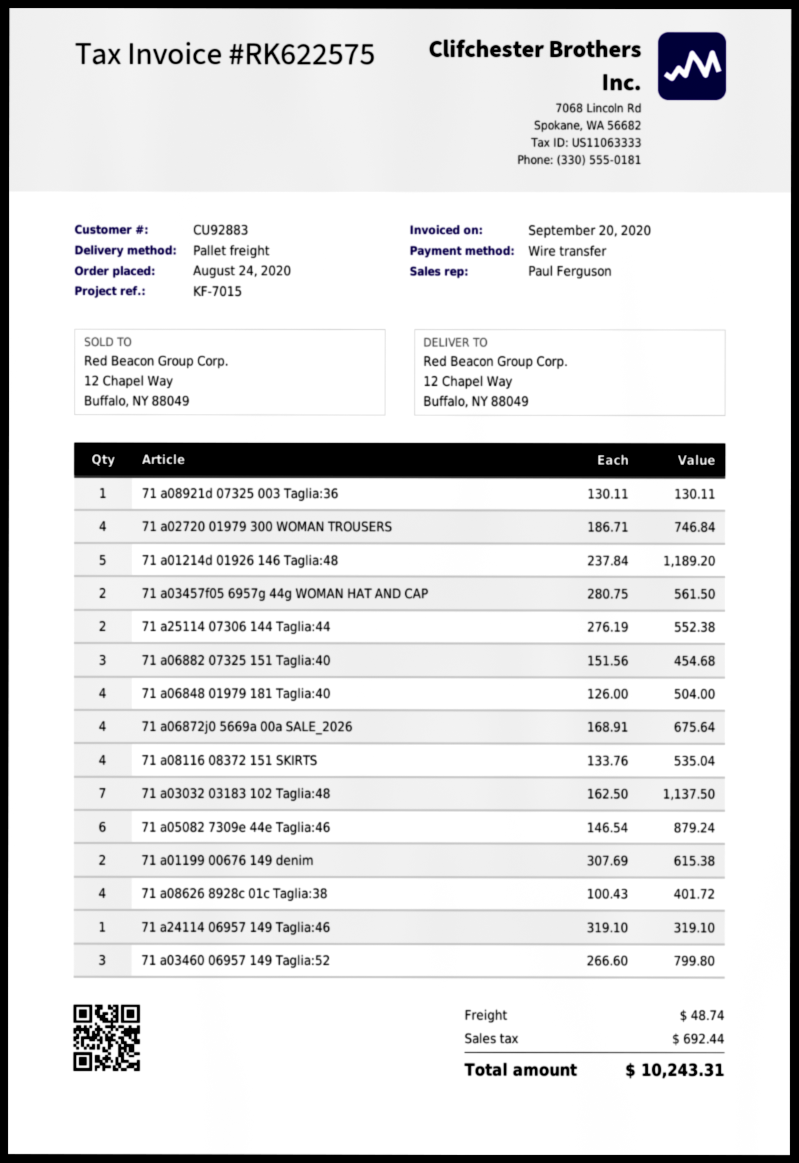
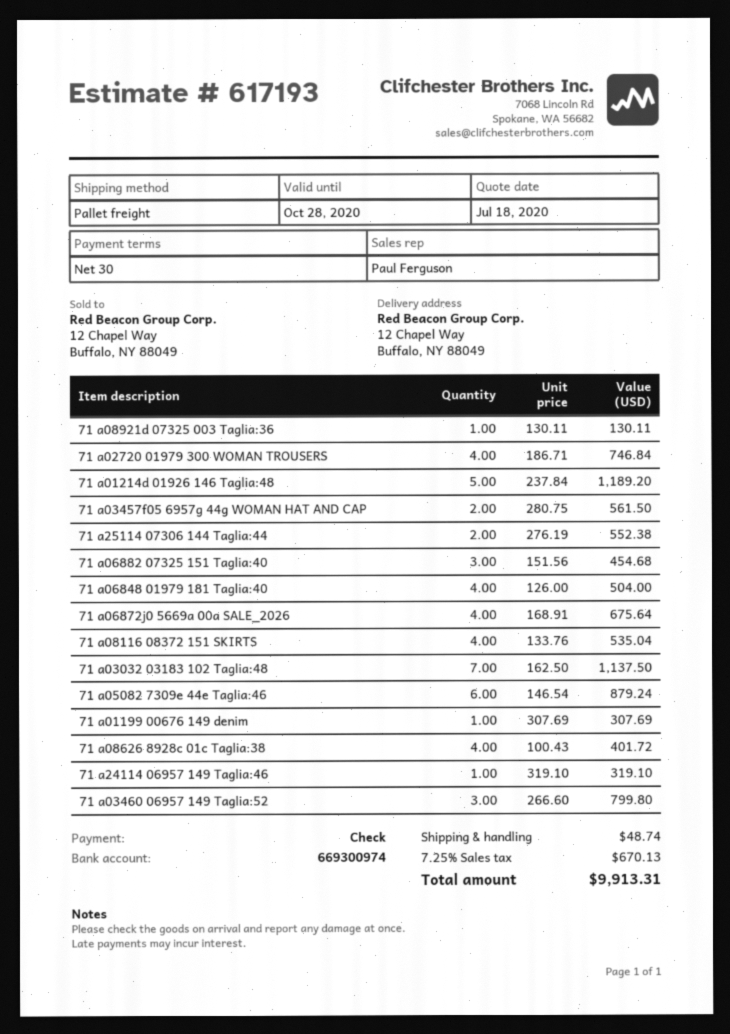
payment method: bank transfer -> cheque
71 a01199 00676 149 denim: 2 x 307.69 = 615.38 -> 1 x 307.69 = 307.69
tax: 692.44 -> 670.13
total: 10243.31 -> 9913.31

